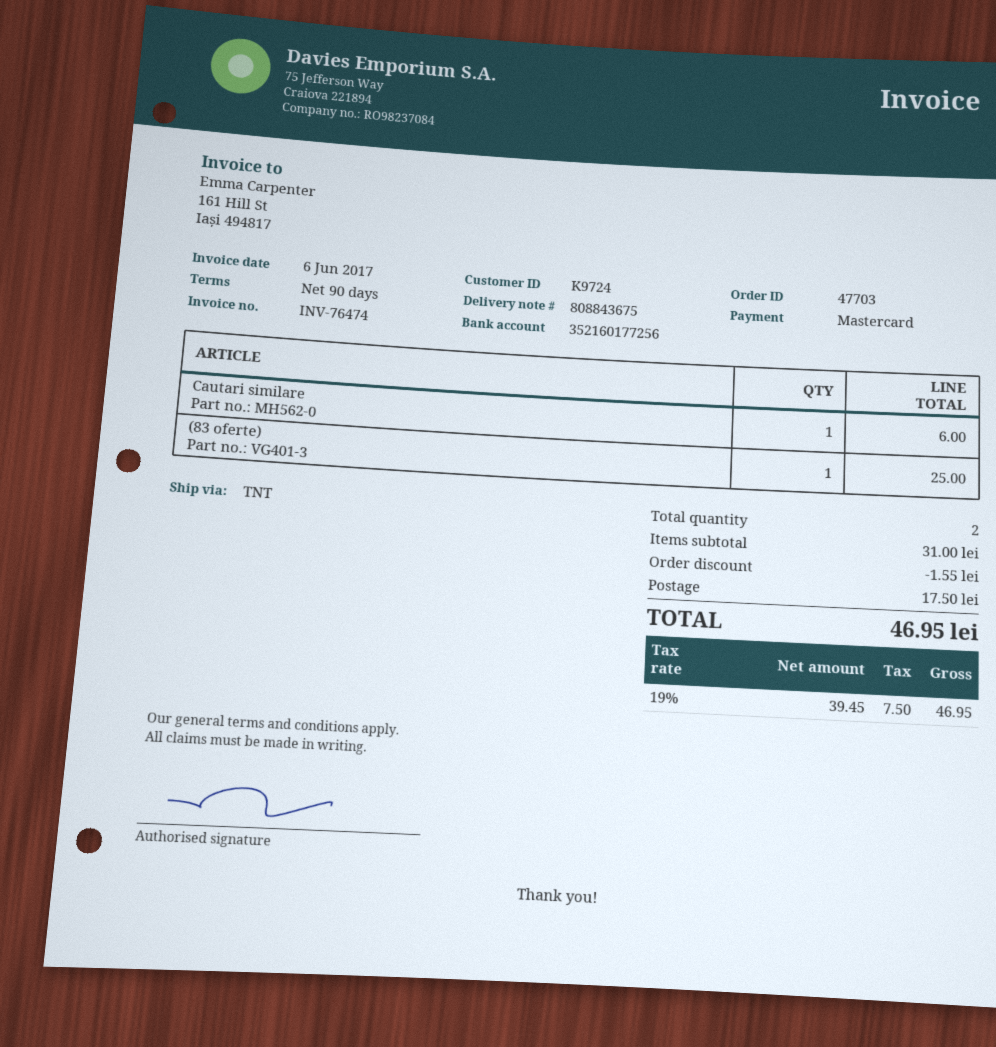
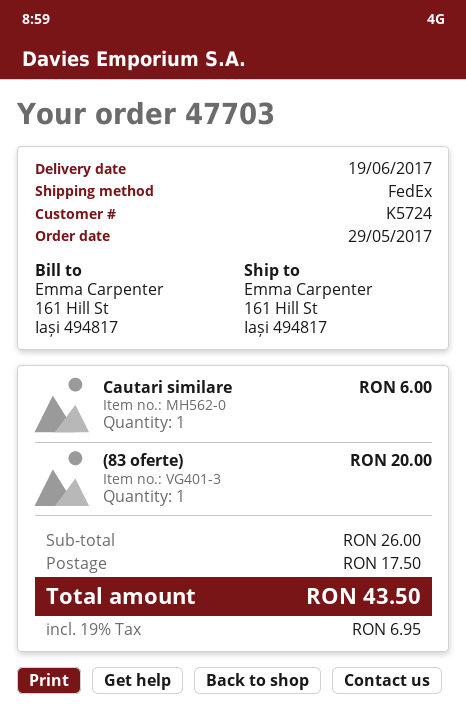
customer number: K9724 -> K5724
shipping method: TNT -> FedEx
(83 oferte): 1 for 25.00 -> 1 for 20.00
subtotal: 31.00 -> 26.00
discount: 1.55 -> none
tax: 19% = 7.50 -> 19% = 6.95
total: 46.95 -> 43.50

